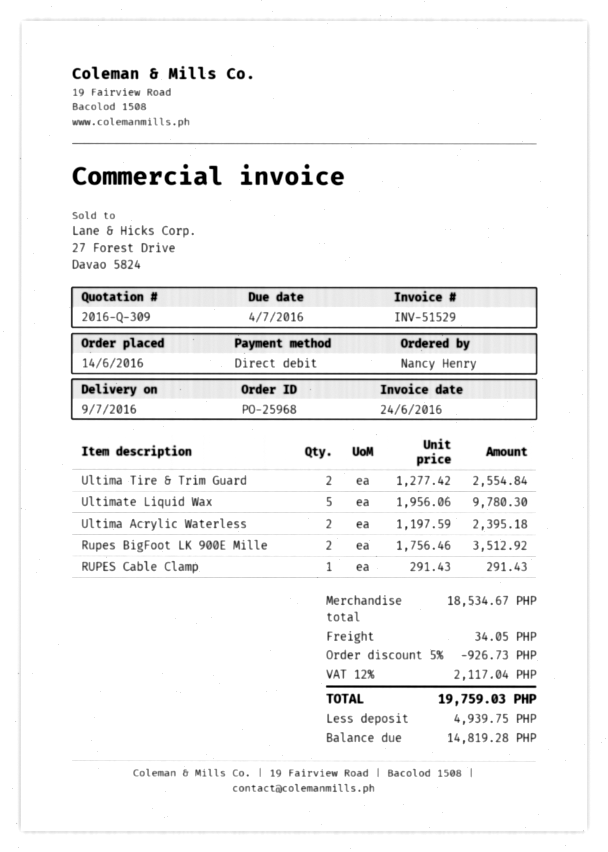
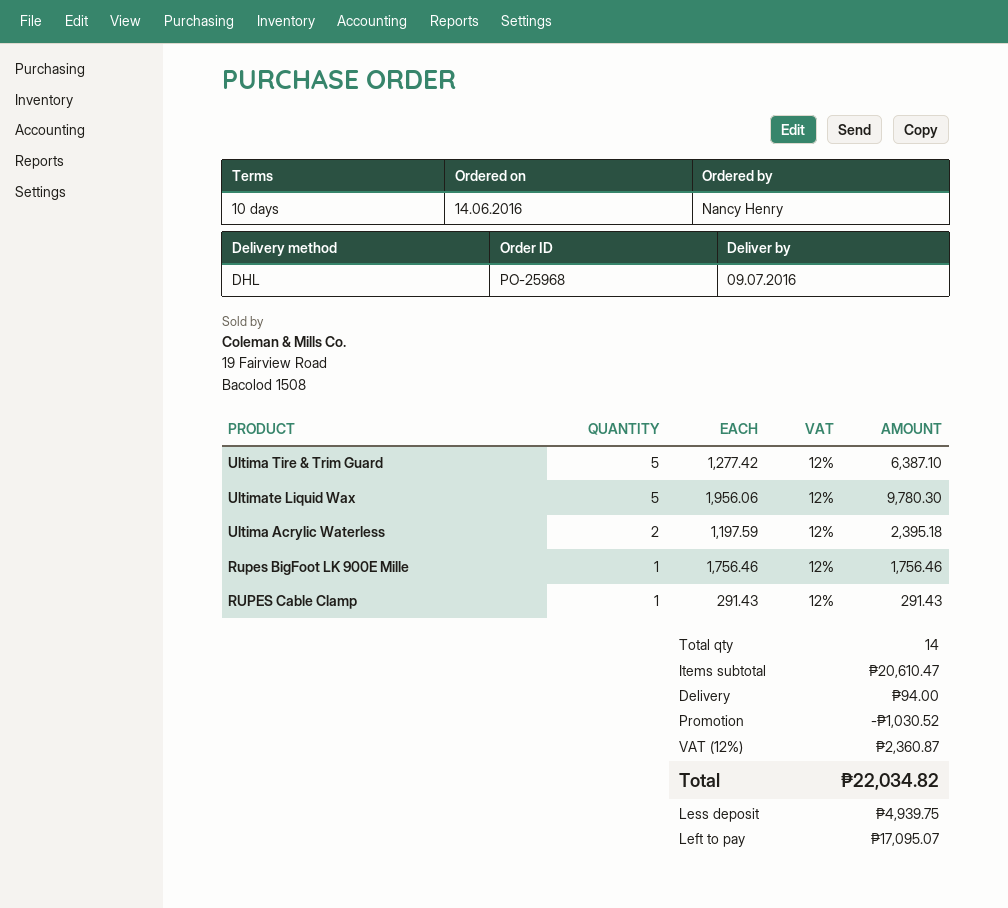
Ultima Tire & Trim Guard: 2 x 1277.42 = 2554.84 -> 5 x 1277.42 = 6387.10
Rupes BigFoot LK 900E Mille: 2 x 1756.46 = 3512.92 -> 1 x 1756.46 = 1756.46
subtotal: 18534.67 -> 20610.47
discount: 926.73 -> 1030.52
shipping: 34.05 -> 94.00
tax: 12% = 2117.04 -> 12% = 2360.87
total: 19759.03 -> 22034.82
balance: 14819.28 -> 17095.07

